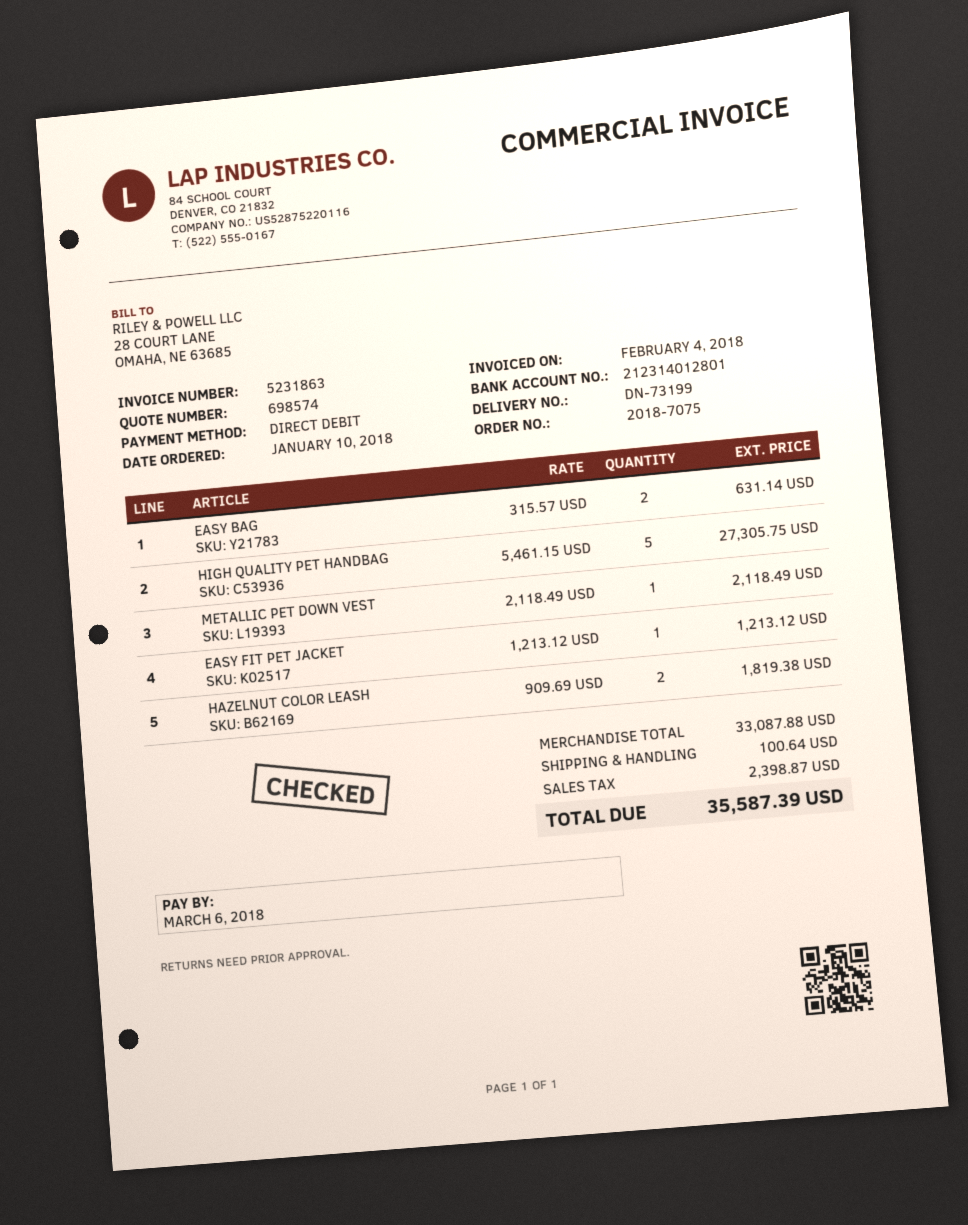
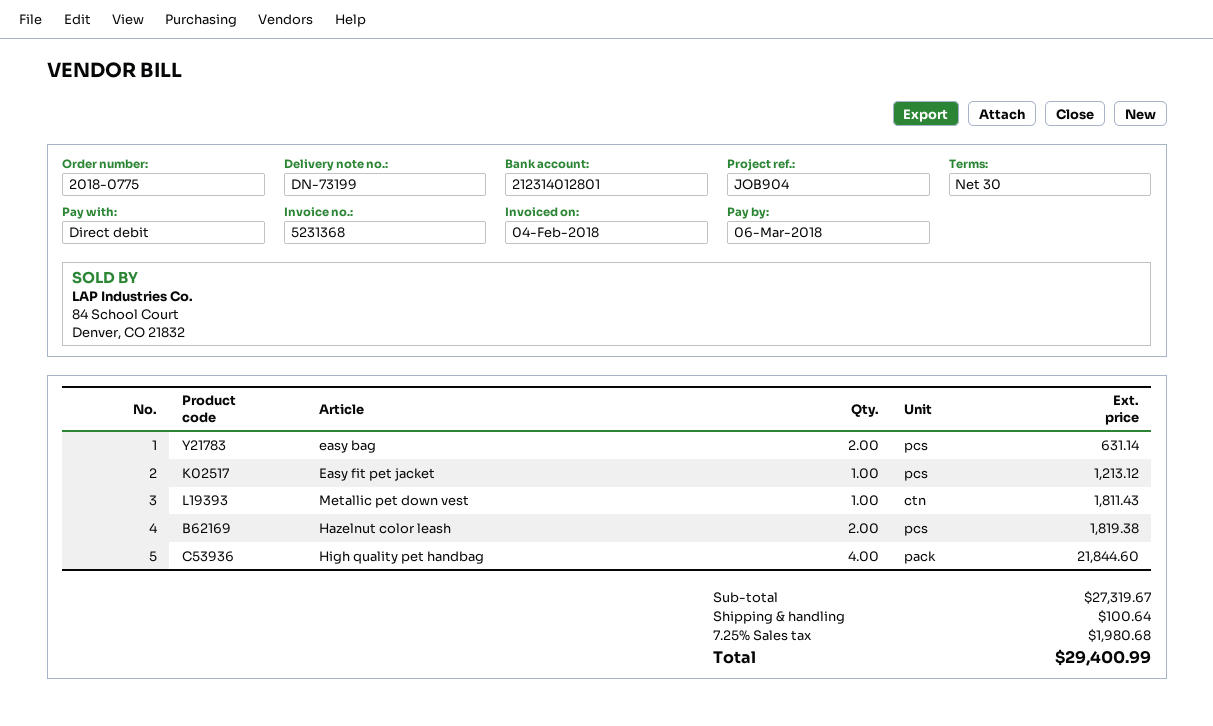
order number: 2018-7075 -> 2018-0775
invoice number: 5231863 -> 5231368
HIGH QUALITY PET HANDBAG: 5 for 27305.75 -> 4 for 21844.60
METALLIC PET DOWN VEST: 1 for 2118.49 -> 1 for 1811.43
subtotal: 33087.88 -> 27319.67
tax: 2398.87 -> 1980.68
total: 35587.39 -> 29400.99

